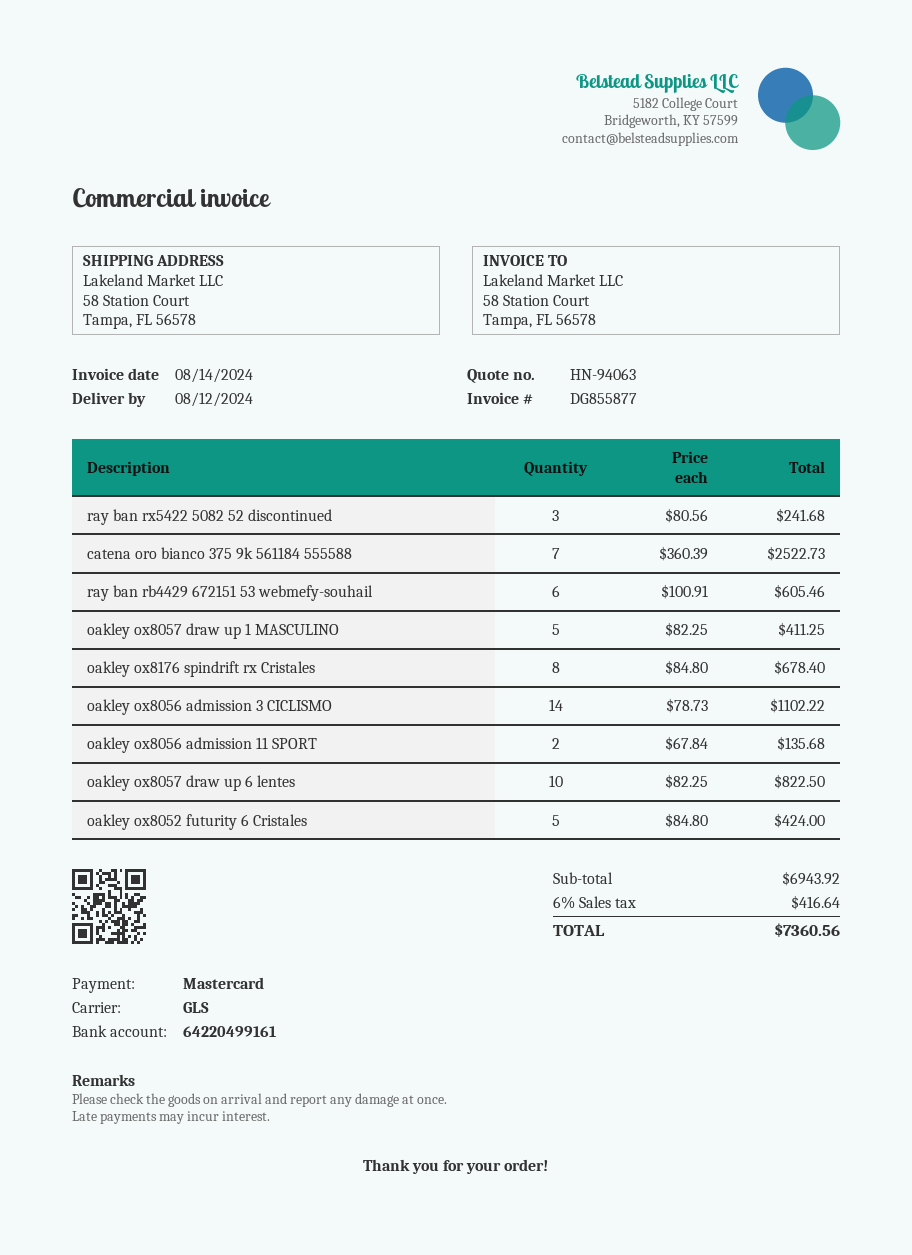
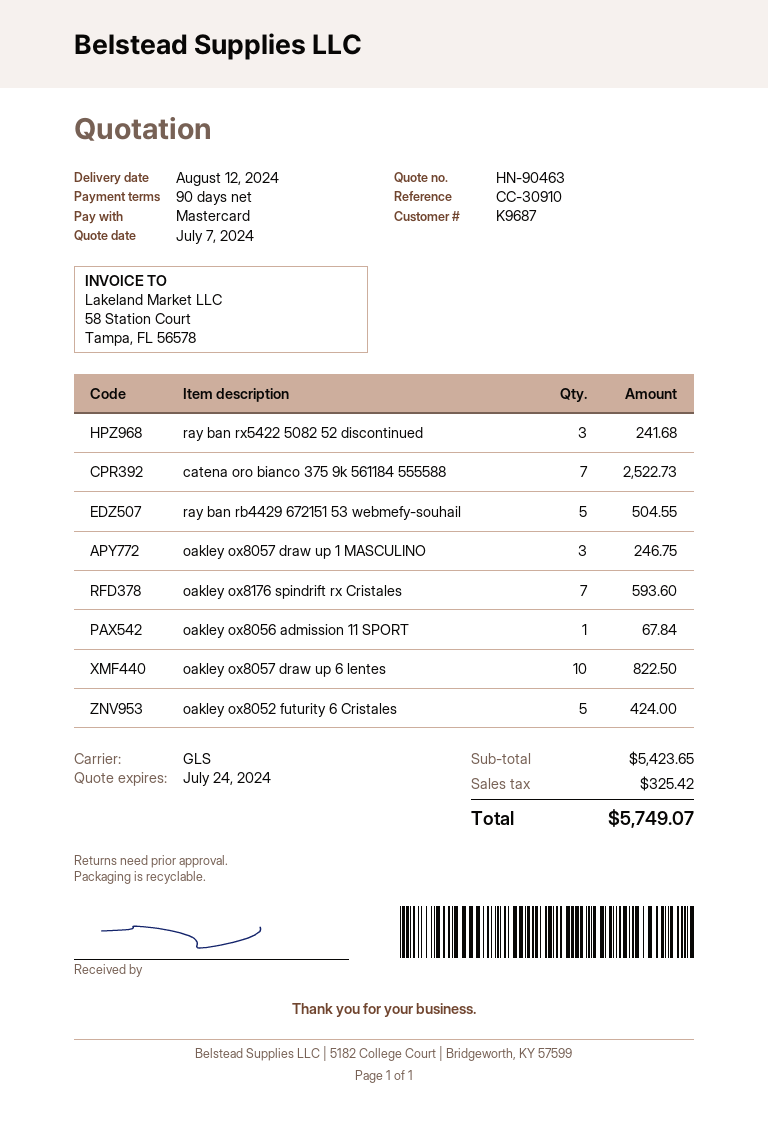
quote number: HN-94063 -> HN-90463
ray ban rb4429 672151 53 webmefy-souhail: 6 for 605.46 -> 5 for 504.55
oakley ox8057 draw up 1 MASCULINO: 5 for 411.25 -> 3 for 246.75
oakley ox8176 spindrift rx Cristales: 8 for 678.40 -> 7 for 593.60
oakley ox8056 admission 3 CICLISMO: 14 for 1102.22 -> none
oakley ox8056 admission 11 SPORT: 2 for 135.68 -> 1 for 67.84
subtotal: 6943.92 -> 5423.65
tax: 416.64 -> 325.42
total: 7360.56 -> 5749.07

